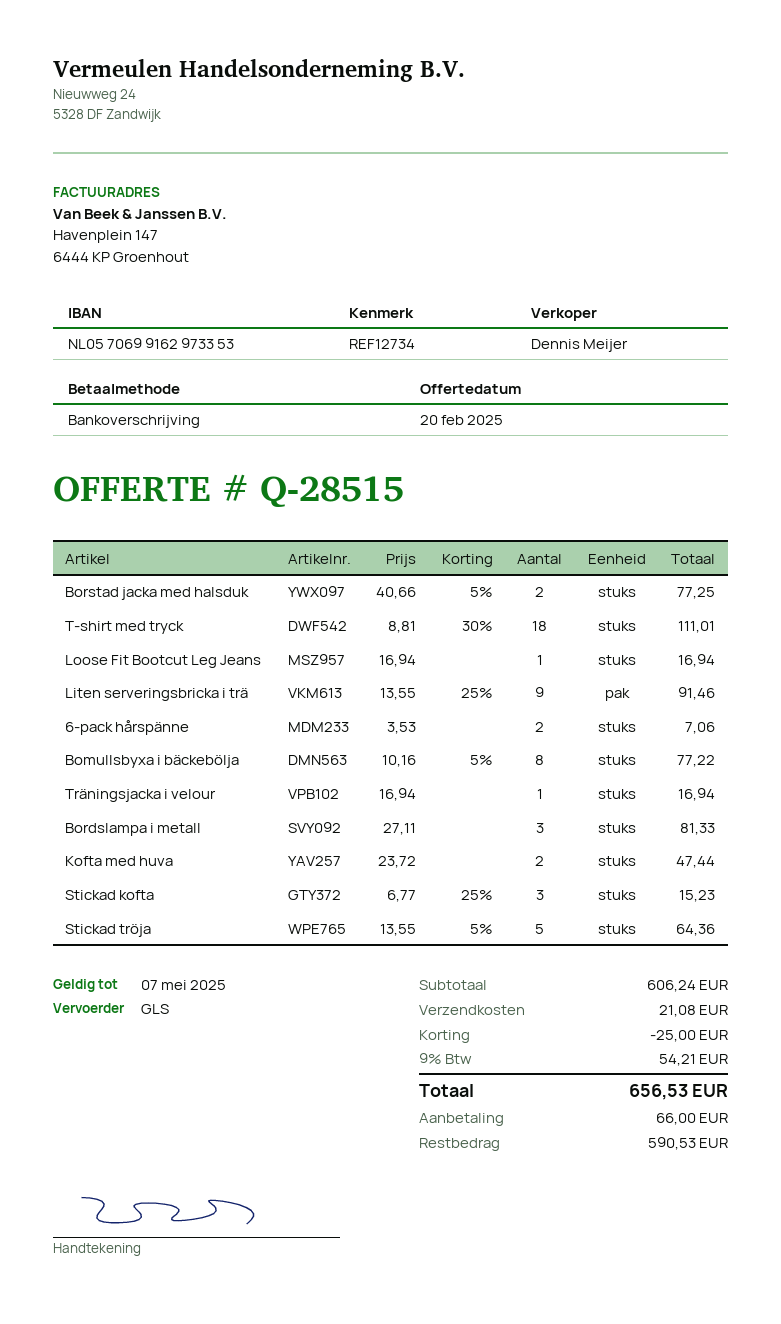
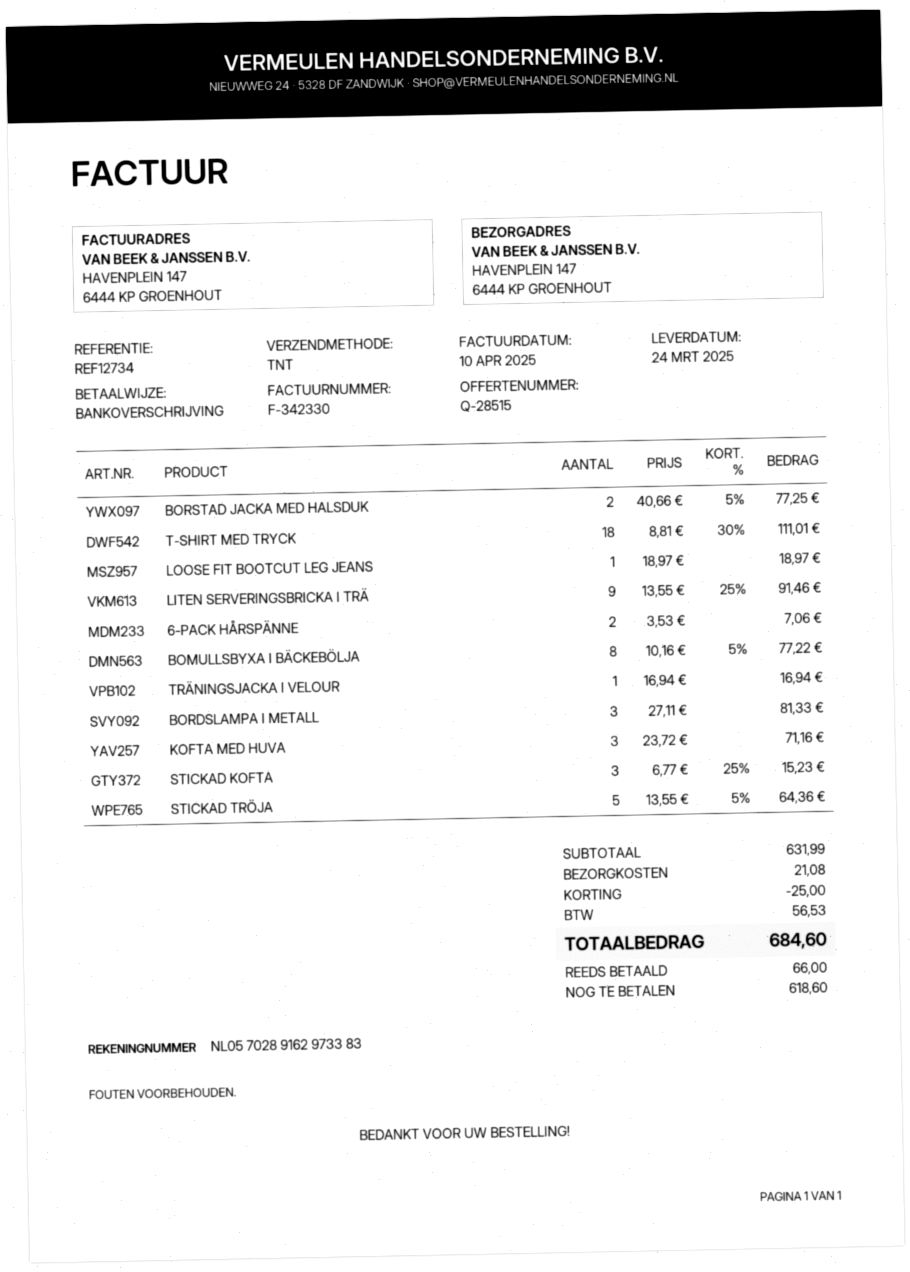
bank account: NL0570699162973353 -> NL0570289162973383
shipping method: GLS -> TNT
Loose Fit Bootcut Leg Jeans: 1 x 16.94 = 16.94 -> 1 x 18.97 = 18.97
Kofta med huva: 2 x 23.72 = 47.44 -> 3 x 23.72 = 71.16
subtotal: 606.24 -> 631.99
tax: 54.21 -> 56.53
total: 656.53 -> 684.60
balance: 590.53 -> 618.60

